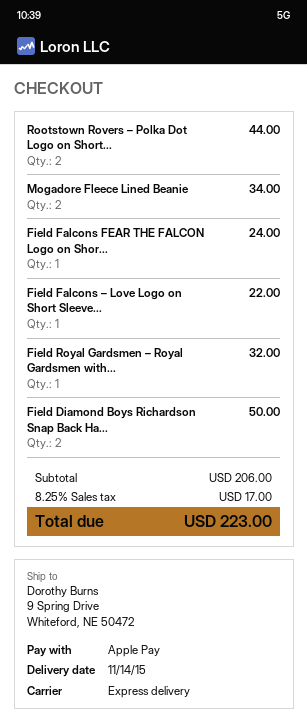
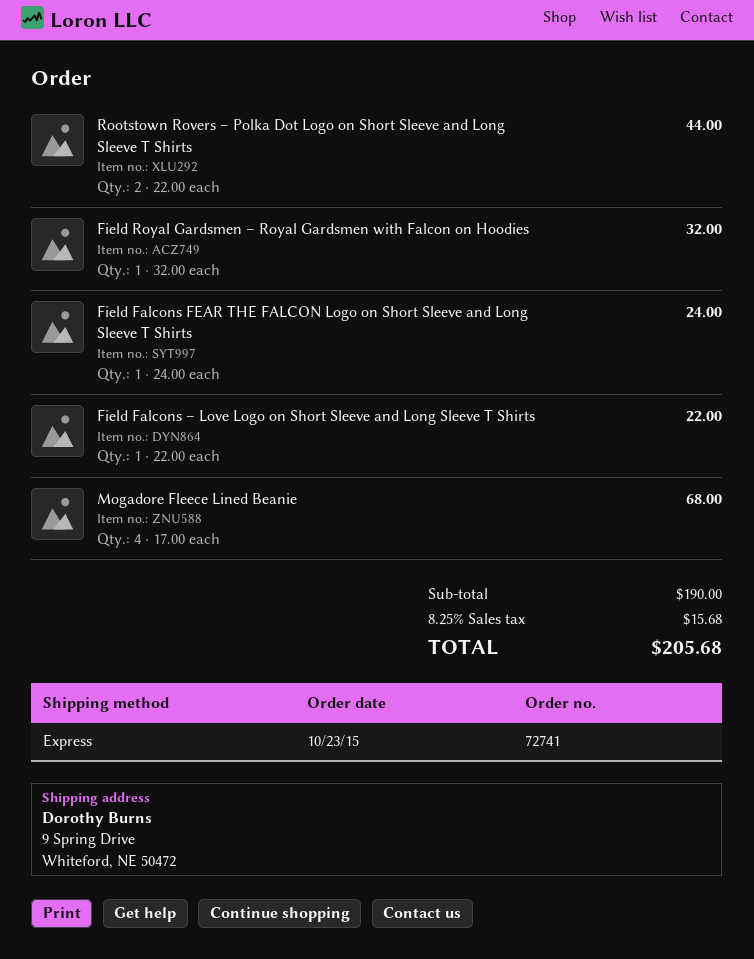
Mogadore Fleece Lined Beanie: 2 for 34.00 -> 4 for 68.00
Field Diamond Boys Richardson Snap Back Ha...: 2 for 50.00 -> none
subtotal: 206.00 -> 190.00
tax: 8.25% = 17.00 -> 8.25% = 15.68
total: 223.00 -> 205.68

